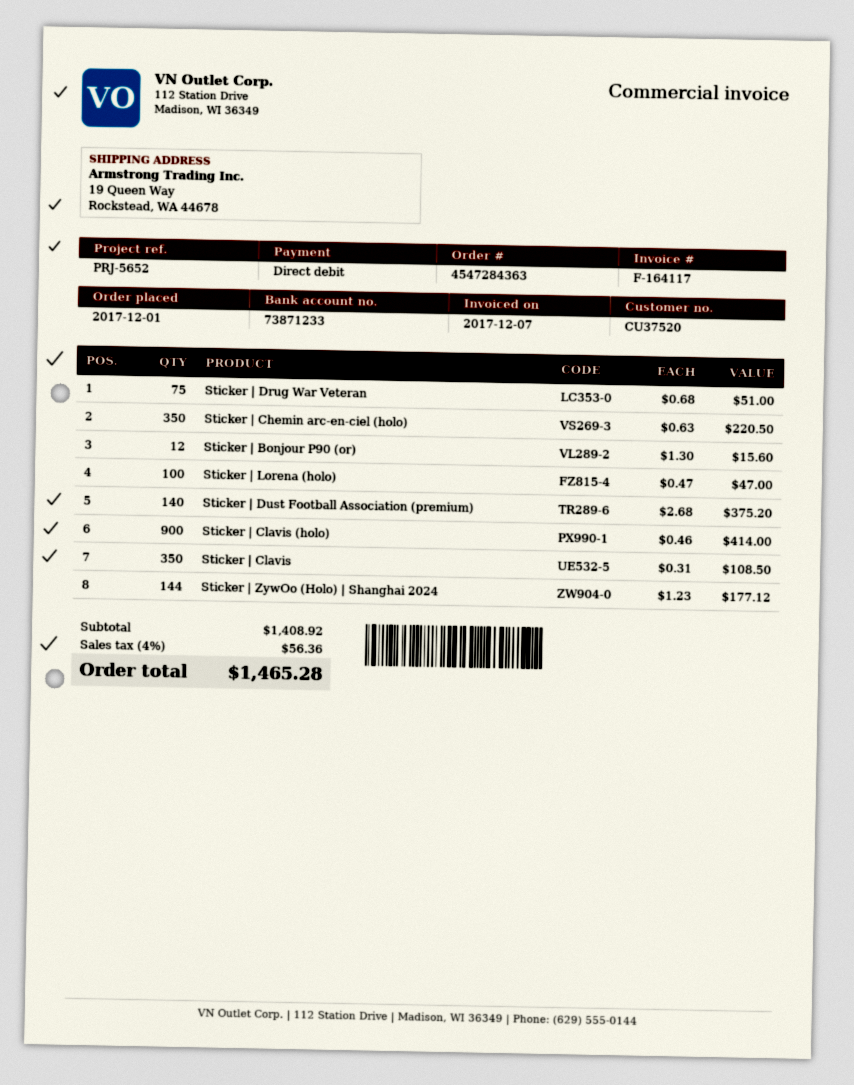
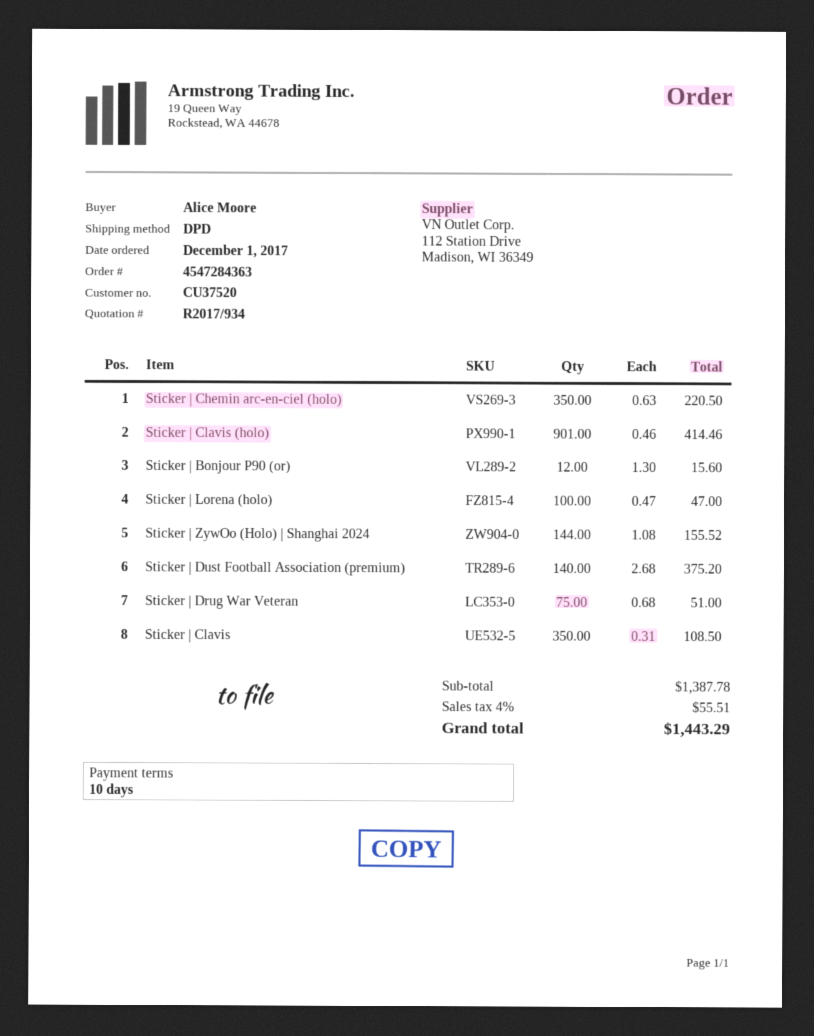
Sticker | Clavis (holo): 900 x 0.46 = 414.00 -> 901 x 0.46 = 414.46
Sticker | ZywOo (Holo) | Shanghai 2024: 144 x 1.23 = 177.12 -> 144 x 1.08 = 155.52
subtotal: 1408.92 -> 1387.78
tax: 4% = 56.36 -> 4% = 55.51
total: 1465.28 -> 1443.29

